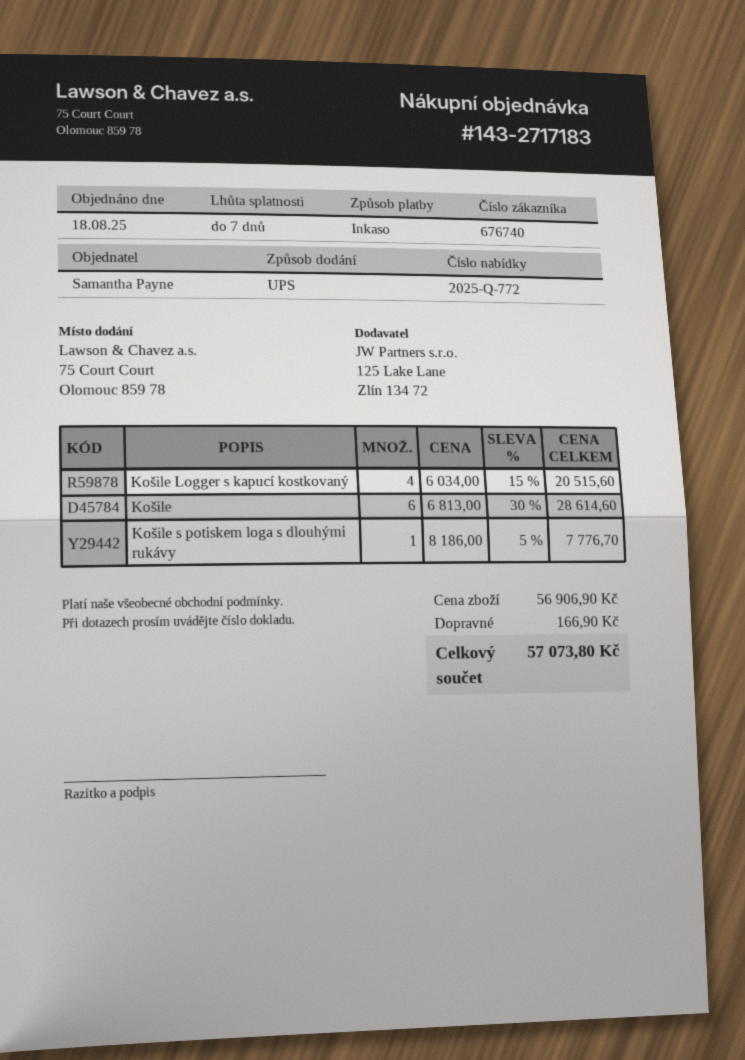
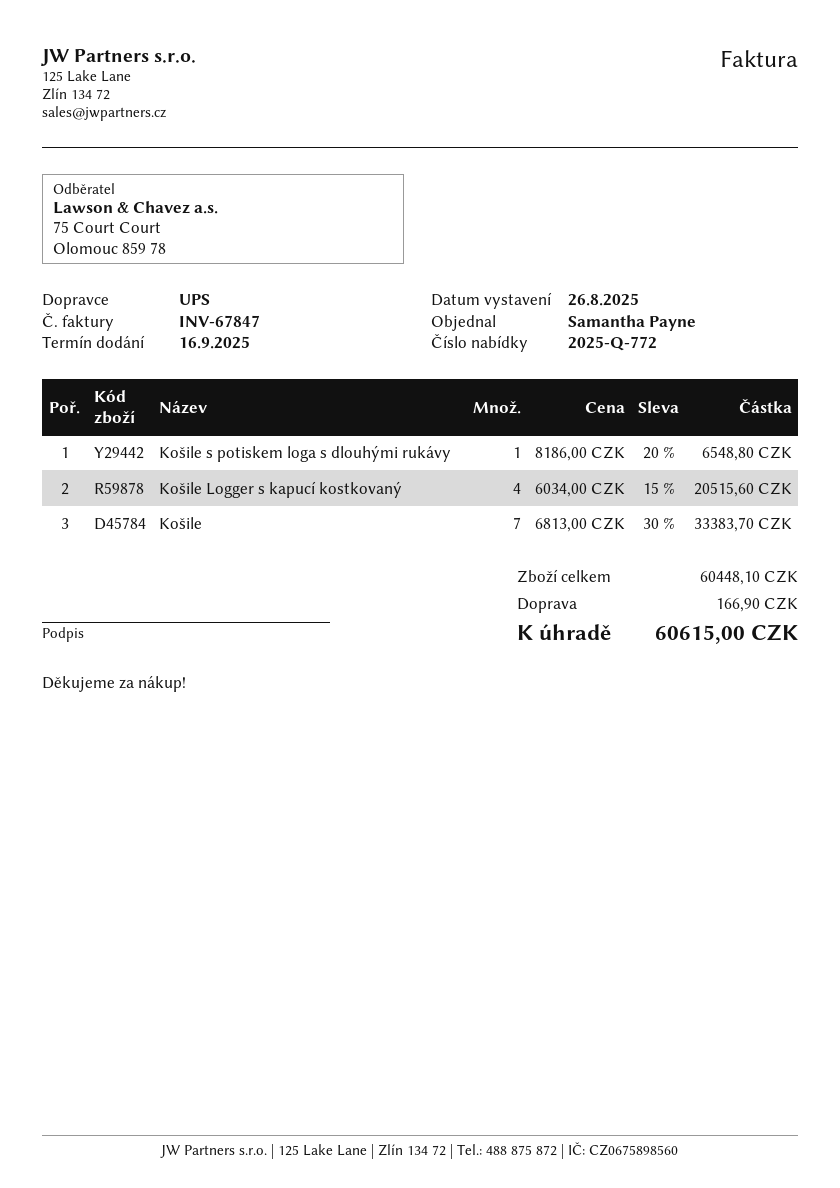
Košile: 6 x 6813.00 - 30% = 28614.60 -> 7 x 6813.00 - 30% = 33383.70
Košile s potiskem loga s dlouhými rukávy: 1 x 8186.00 - 5% = 7776.70 -> 1 x 8186.00 - 20% = 6548.80
subtotal: 56906.90 -> 60448.10
total: 57073.80 -> 60615.00

